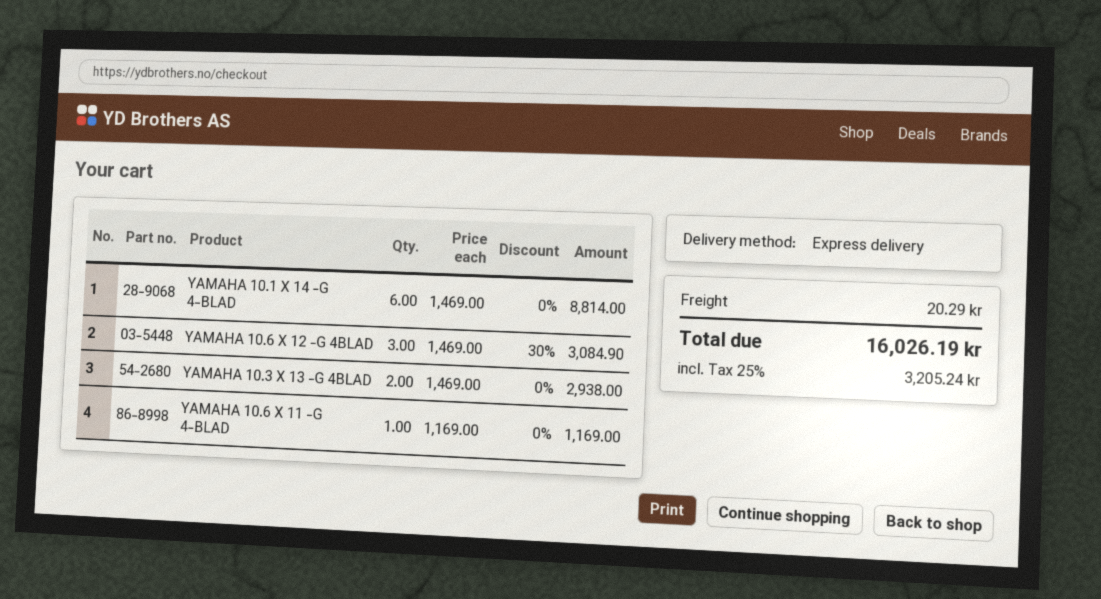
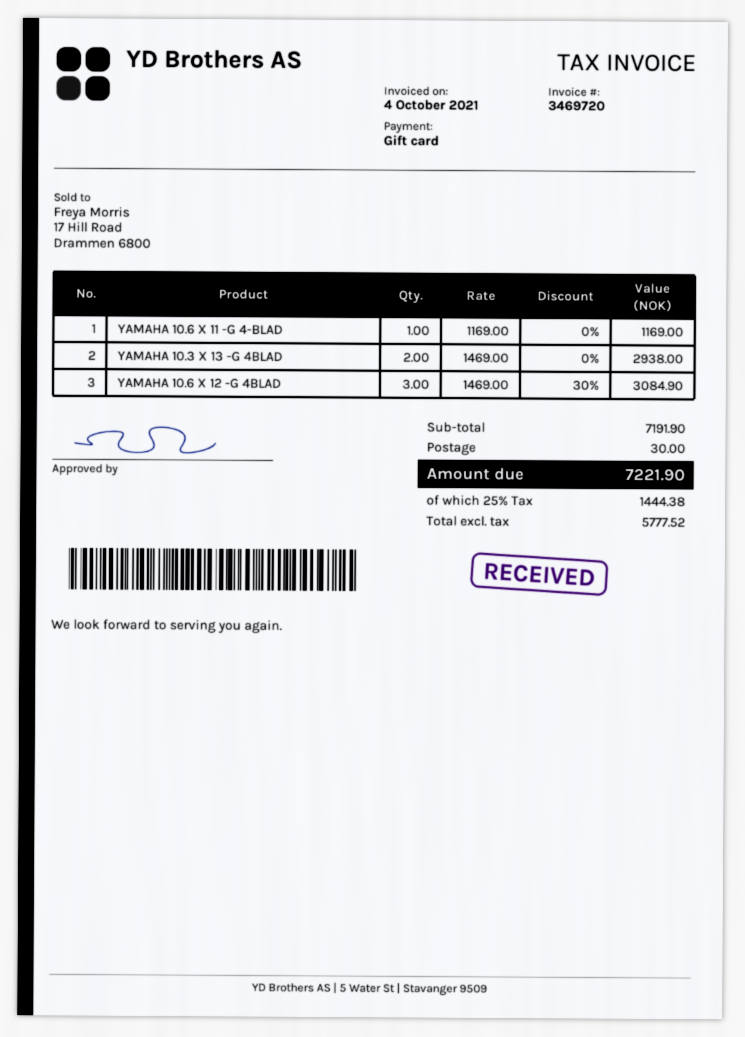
YAMAHA 10.1 X 14 -G 4-BLAD: 6 x 1469.00 = 8814.00 -> none
shipping: 20.29 -> 30.00
tax: 25% = 3205.24 -> 25% = 1444.38
total: 16026.19 -> 7221.90

